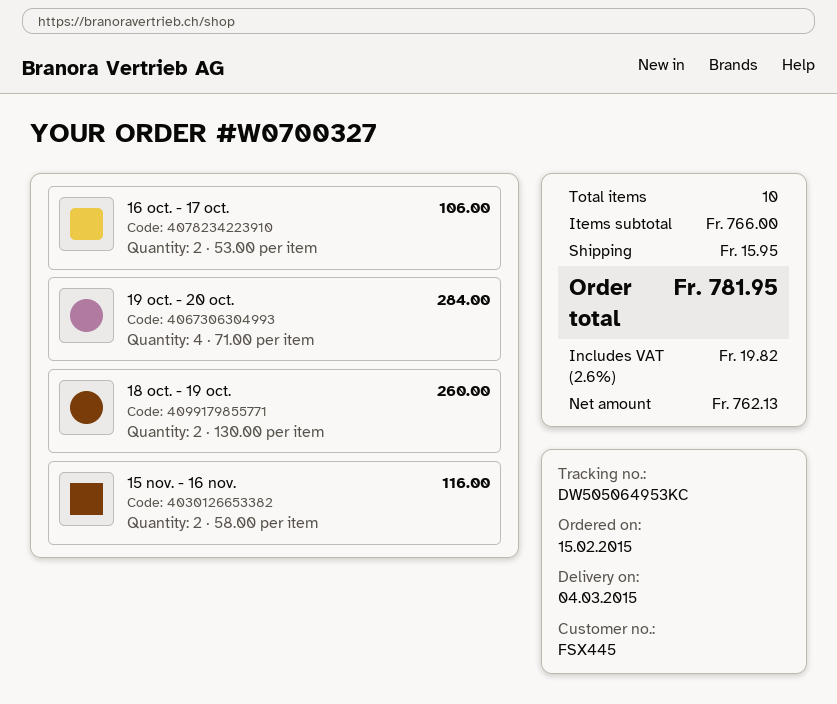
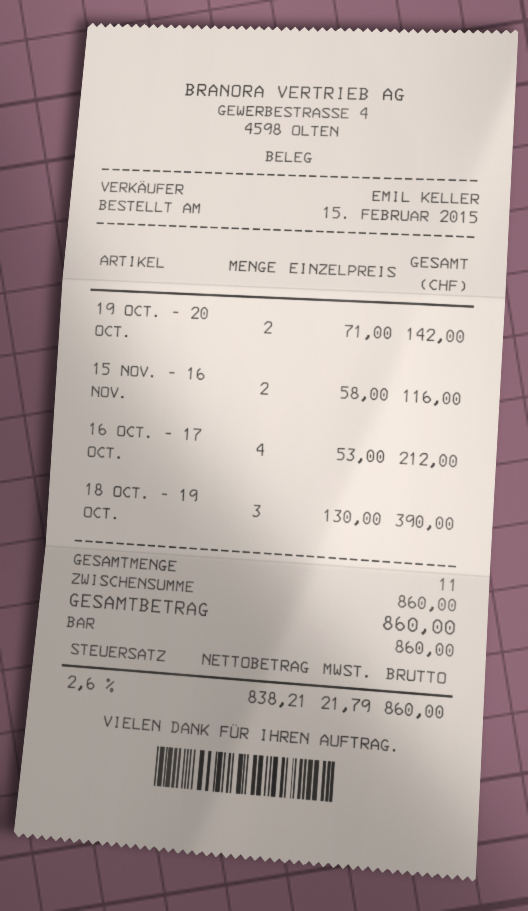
16 oct. - 17 oct.: 2 x 53.00 = 106.00 -> 4 x 53.00 = 212.00
19 oct. - 20 oct.: 4 x 71.00 = 284.00 -> 2 x 71.00 = 142.00
18 oct. - 19 oct.: 2 x 130.00 = 260.00 -> 3 x 130.00 = 390.00
total quantity: 10 -> 11
subtotal: 766.00 -> 860.00
shipping: 15.95 -> none
net: 762.13 -> 838.21
tax: 2.6% = 19.82 -> 2.6% = 21.79
total: 781.95 -> 860.00

